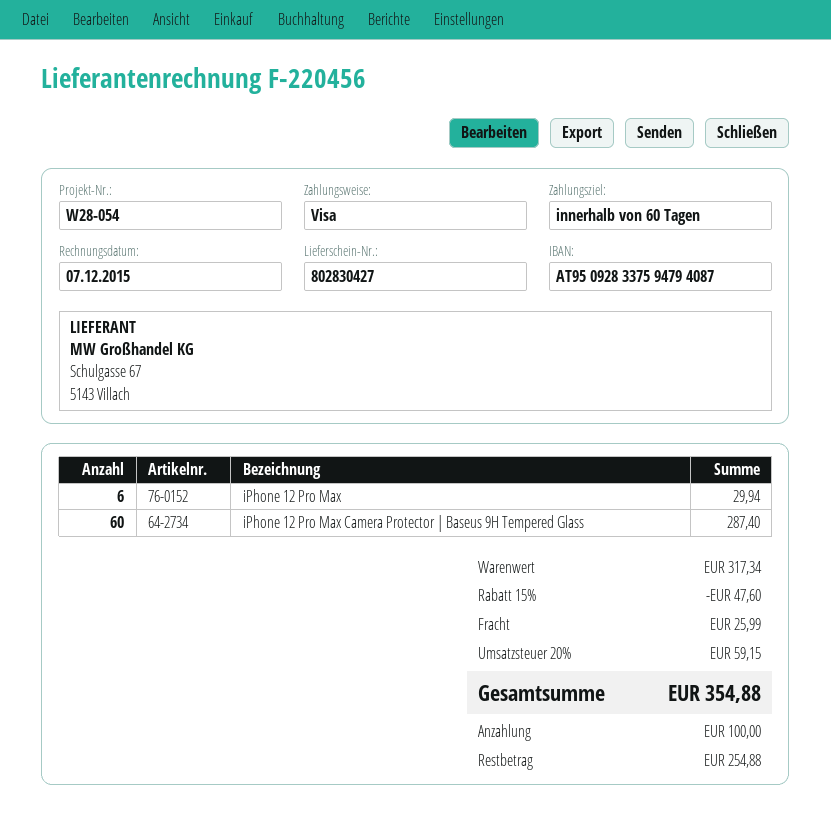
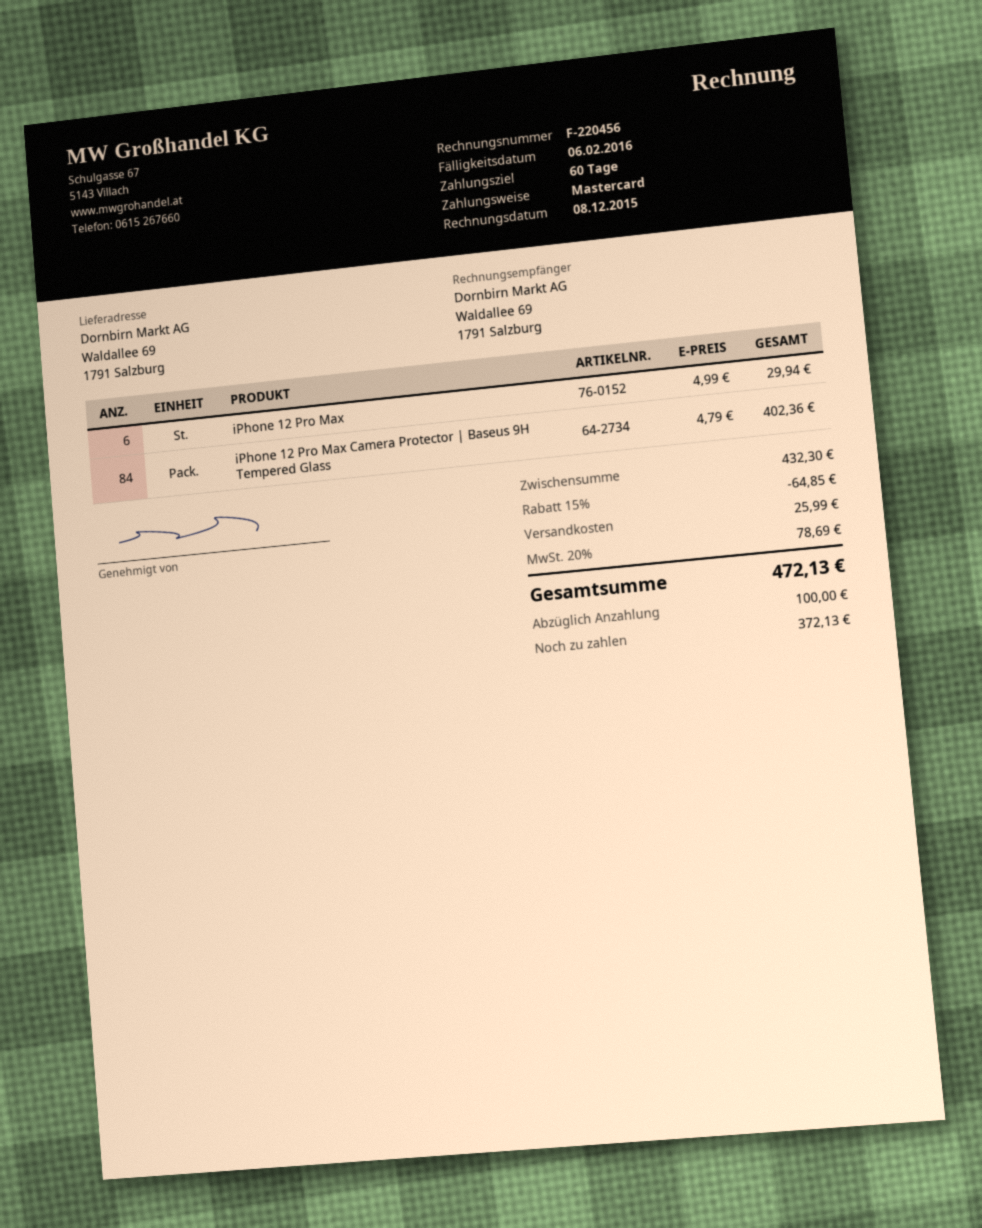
invoice date: 2015-12-07 -> 2015-12-08
payment method: Visa -> Mastercard
iPhone 12 Pro Max Camera Protector | Baseus 9H Tempered Glass: 60 for 287.40 -> 84 for 402.36
subtotal: 317.34 -> 432.30
discount: 15% = 47.60 -> 15% = 64.85
tax: 20% = 59.15 -> 20% = 78.69
total: 354.88 -> 472.13
balance: 254.88 -> 372.13

